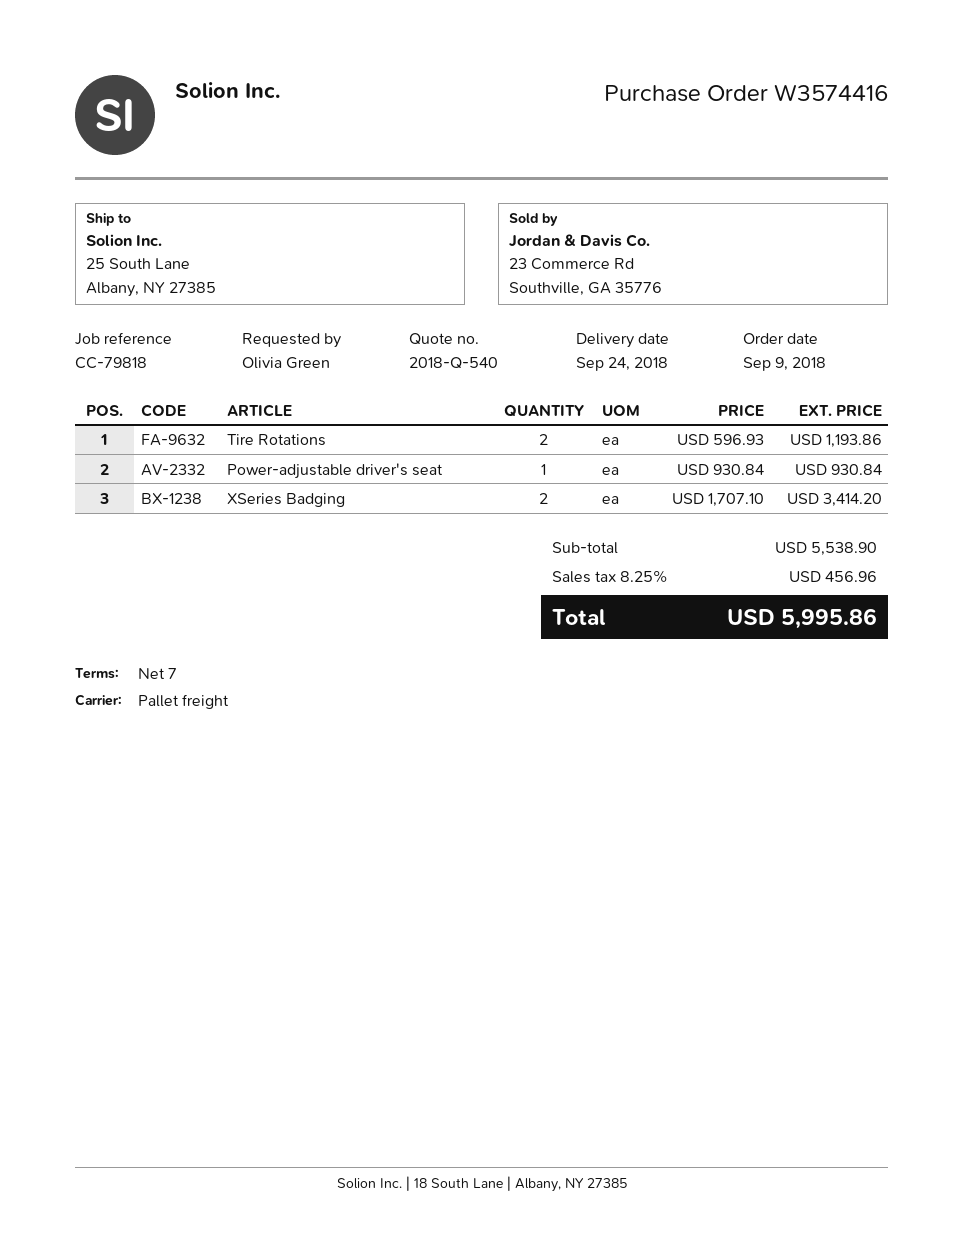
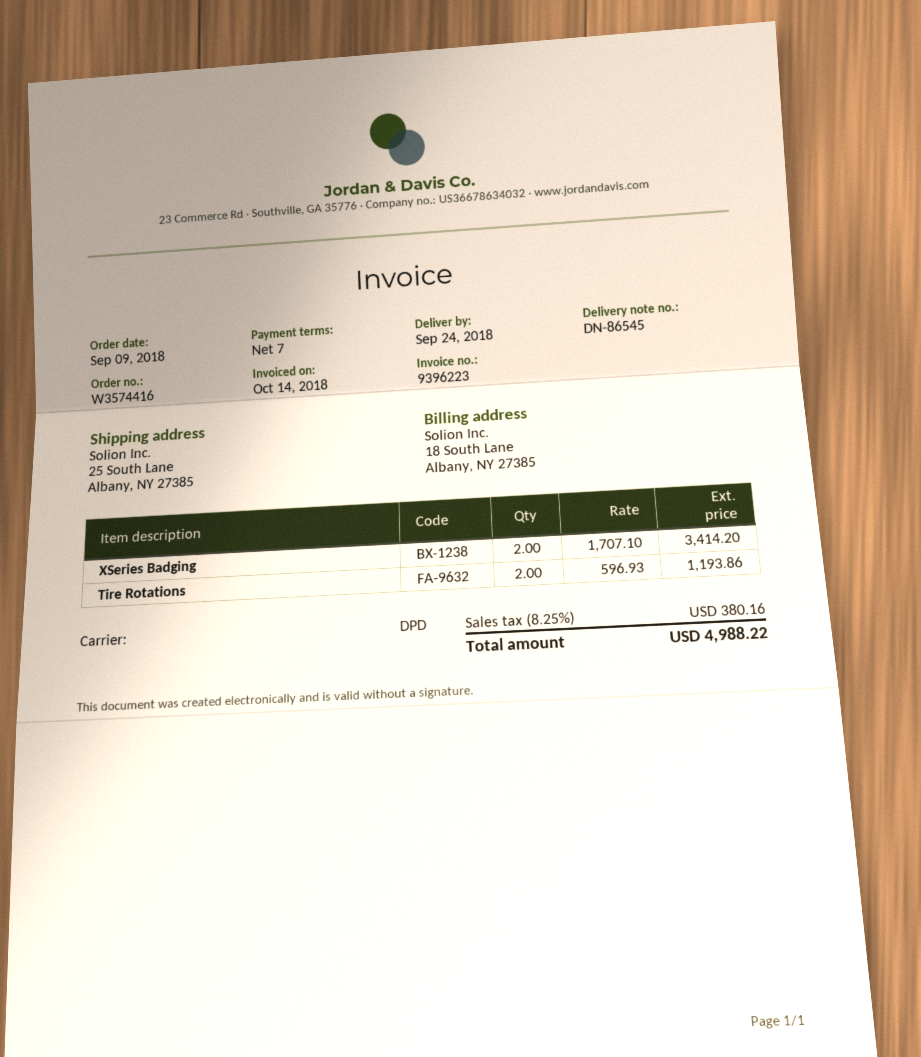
shipping method: pallet freight -> DPD
Power-adjustable driver's seat: 1 x 930.84 = 930.84 -> none
tax: 8.25% = 456.96 -> 8.25% = 380.16
total: 5995.86 -> 4988.22

